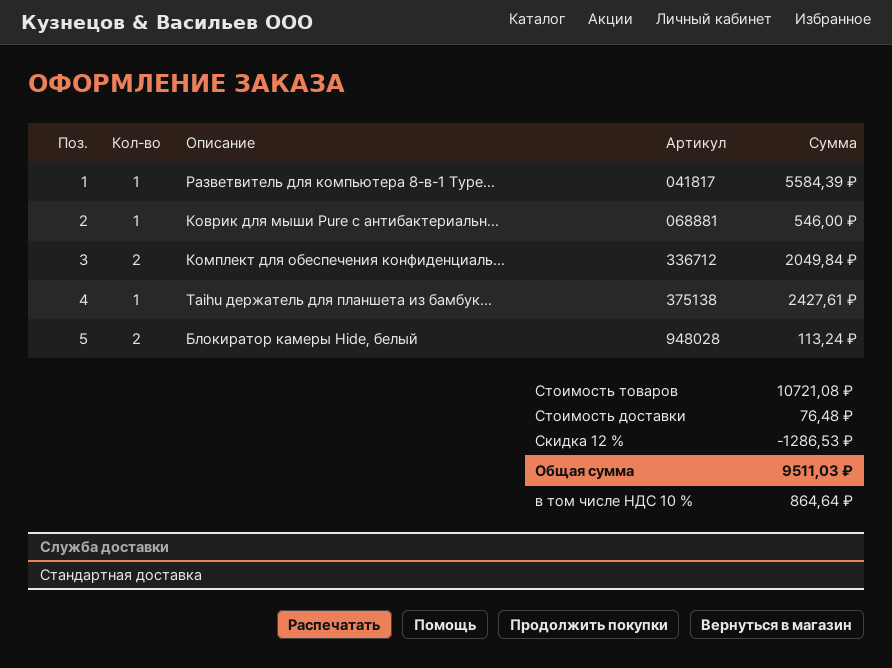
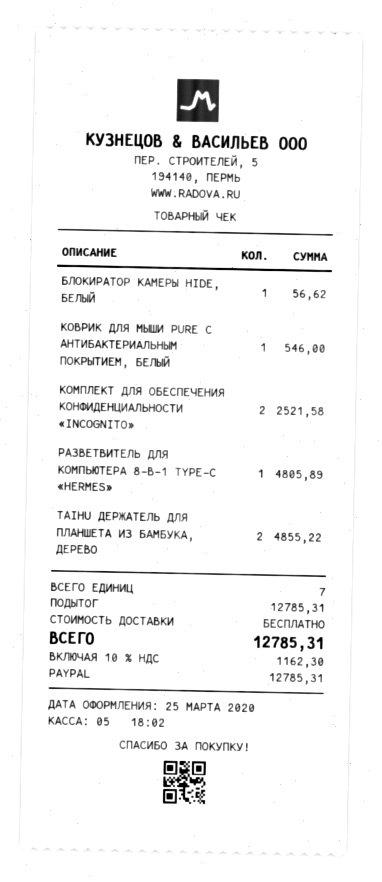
Разветвитель для компьютера 8-в-1 Type...: 1 for 5584.39 -> 1 for 4805.89
Комплект для обеспечения конфиденциаль...: 2 for 2049.84 -> 2 for 2521.58
Taihu держатель для планшета из бамбук...: 1 for 2427.61 -> 2 for 4855.22
Блокиратор камеры Hide, белый: 2 for 113.24 -> 1 for 56.62
subtotal: 10721.08 -> 12785.31
discount: 12% = 1286.53 -> none
shipping: 76.48 -> 0.00
tax: 10% = 864.64 -> 10% = 1162.30
total: 9511.03 -> 12785.31

